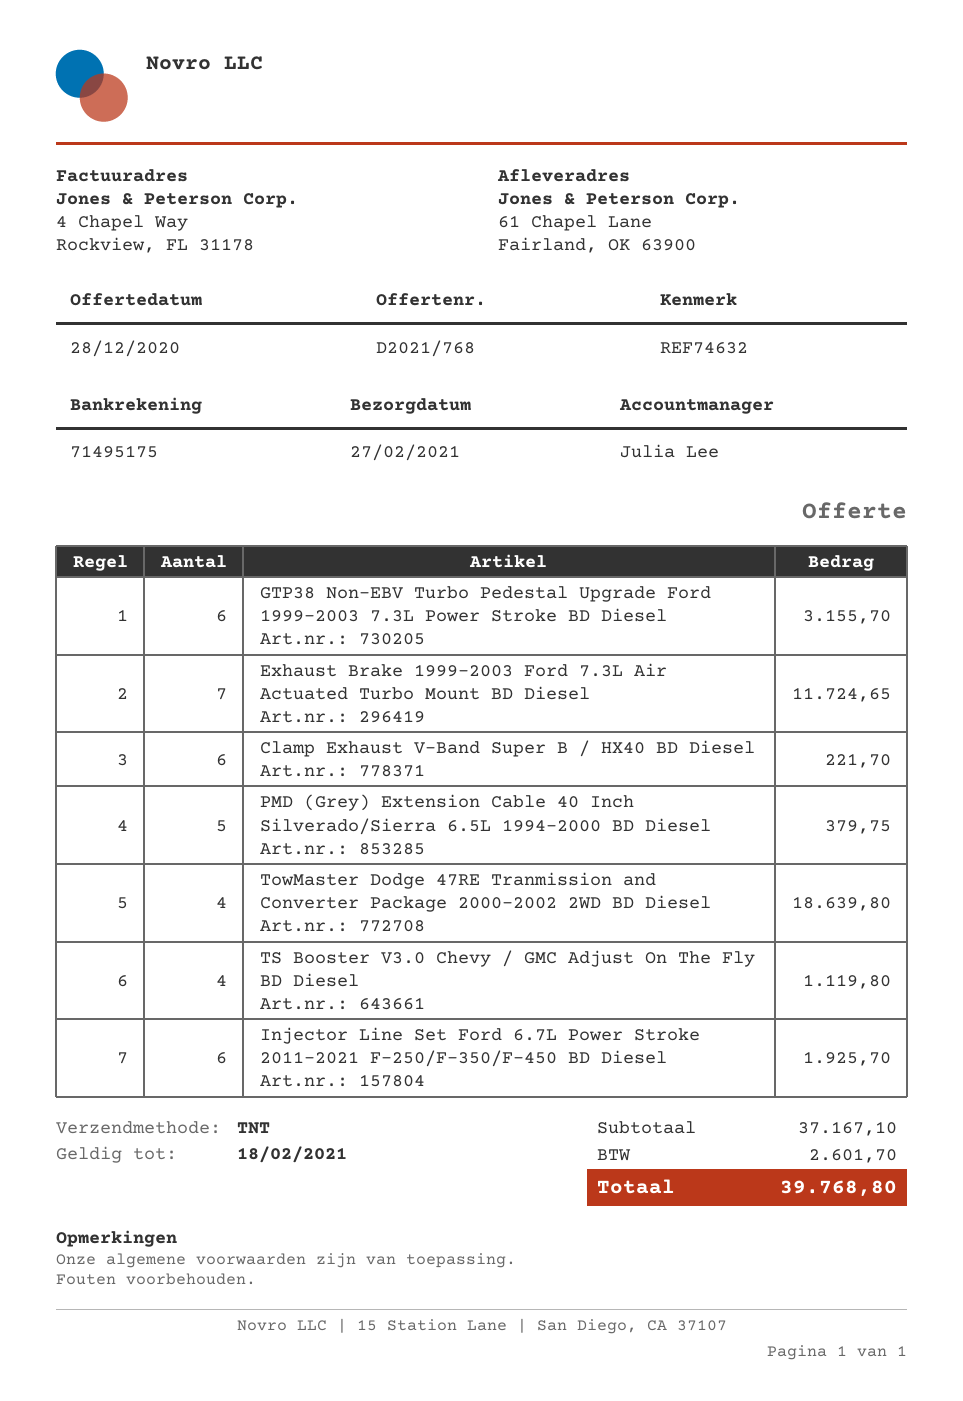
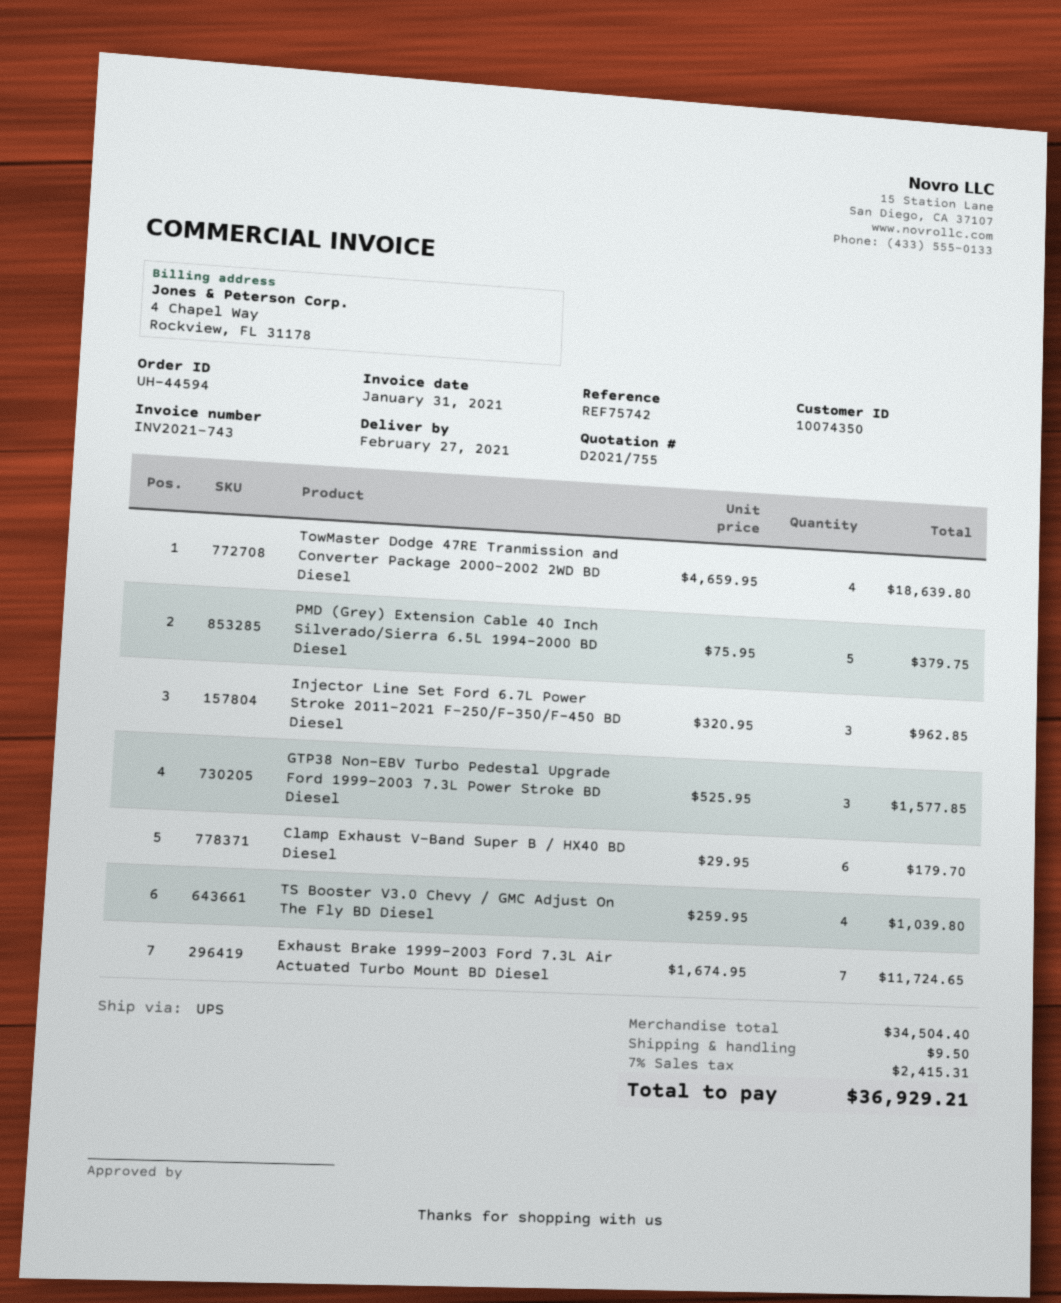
quote number: D2021/768 -> D2021/755
reference: REF74632 -> REF75742
shipping method: TNT -> UPS
GTP38 Non-EBV Turbo Pedestal Upgrade Ford 1999-2003 7.3L Power Stroke BD Diesel: 6 for 3155.70 -> 3 for 1577.85
Clamp Exhaust V-Band Super B / HX40 BD Diesel: 6 for 221.70 -> 6 for 179.70
TS Booster V3.0 Chevy / GMC Adjust On The Fly BD Diesel: 4 for 1119.80 -> 4 for 1039.80
Injector Line Set Ford 6.7L Power Stroke 2011-2021 F-250/F-350/F-450 BD Diesel: 6 for 1925.70 -> 3 for 962.85
subtotal: 37167.10 -> 34504.40
shipping: none -> 9.50
tax: 2601.70 -> 2415.31
total: 39768.80 -> 36929.21

